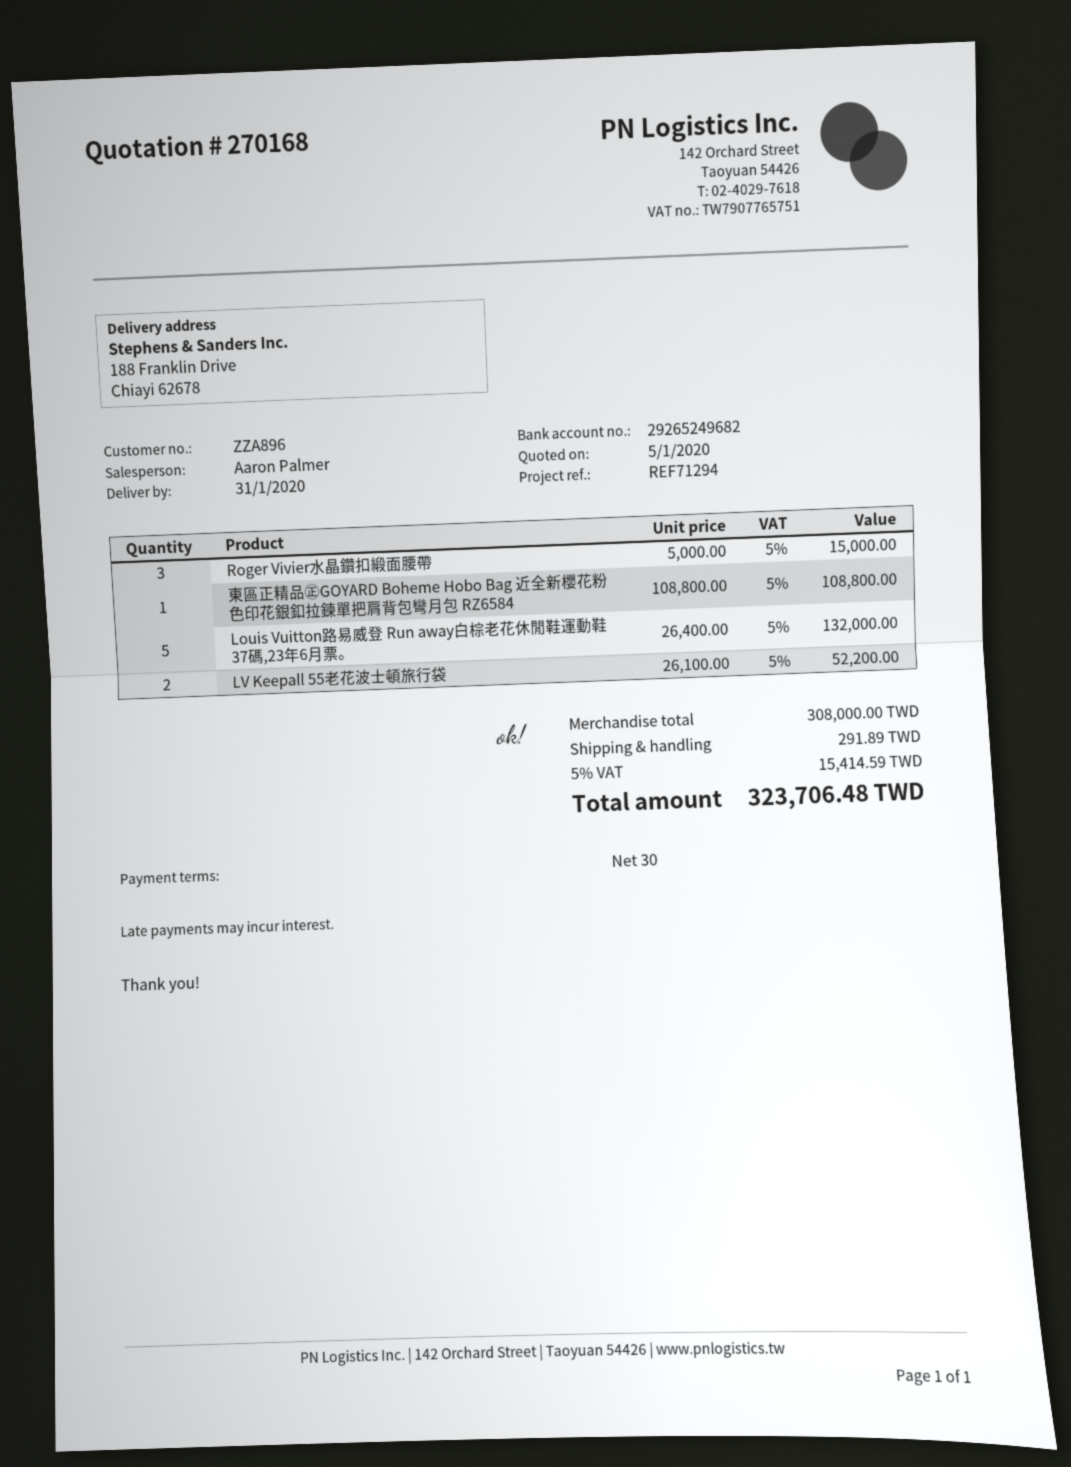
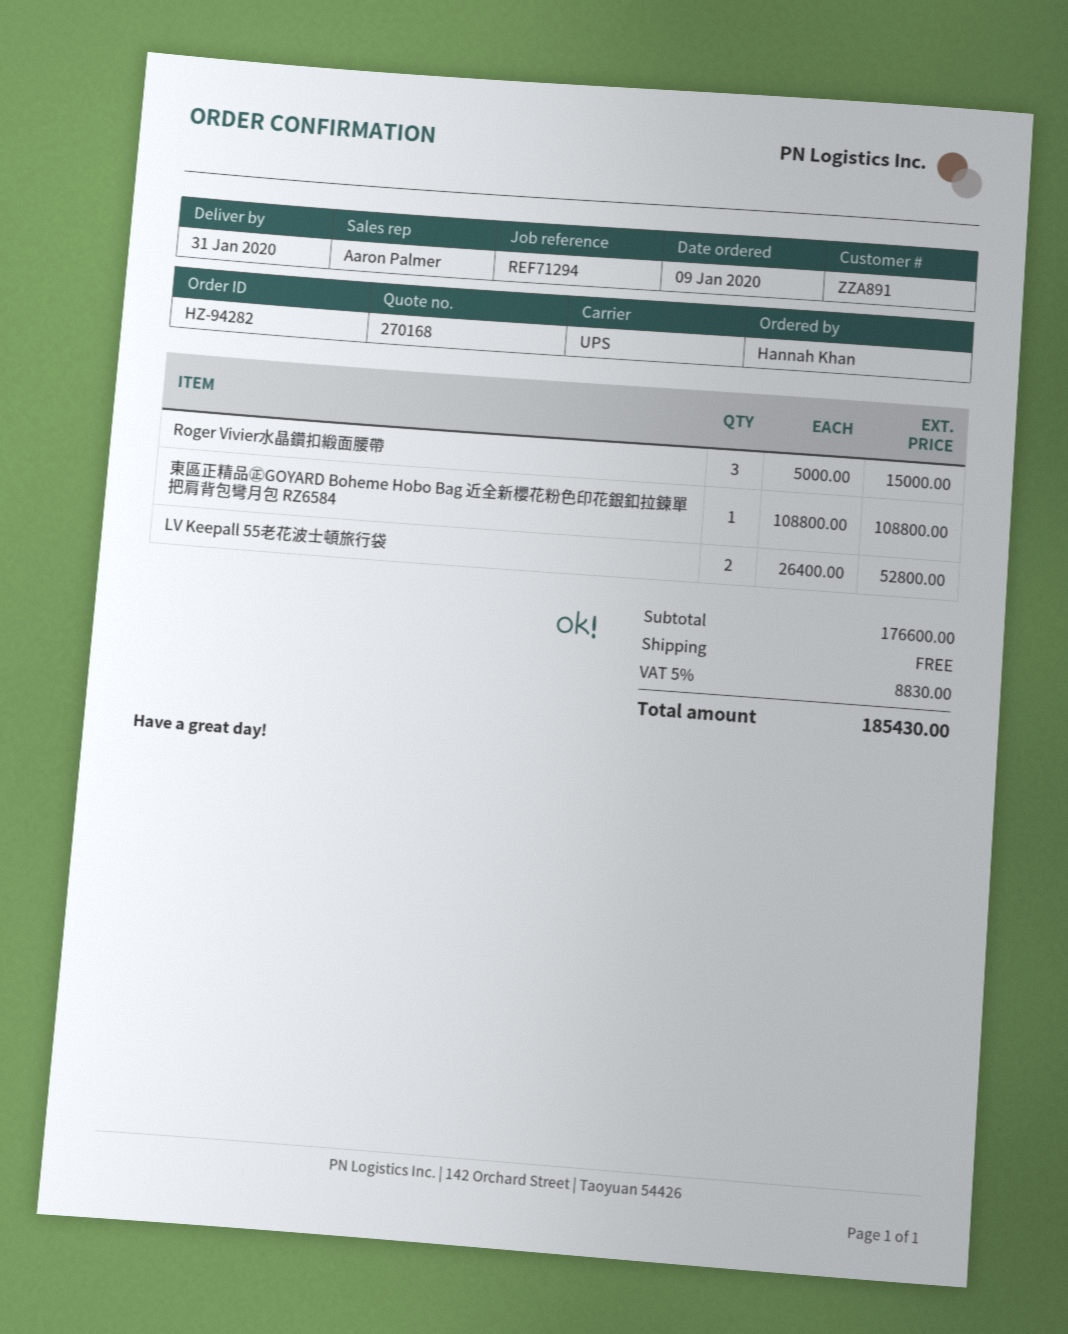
customer number: ZZA896 -> ZZA891
Louis Vuitton路易威登 Run away白棕老花休閒鞋運動鞋 37碼,23年6月票。: 5 x 26400.00 = 132000.00 -> none
LV Keepall 55老花波士頓旅行袋: 2 x 26100.00 = 52200.00 -> 2 x 26400.00 = 52800.00
subtotal: 308000.00 -> 176600.00
shipping: 291.89 -> 0.00
tax: 5% = 15414.59 -> 5% = 8830.00
total: 323706.48 -> 185430.00

